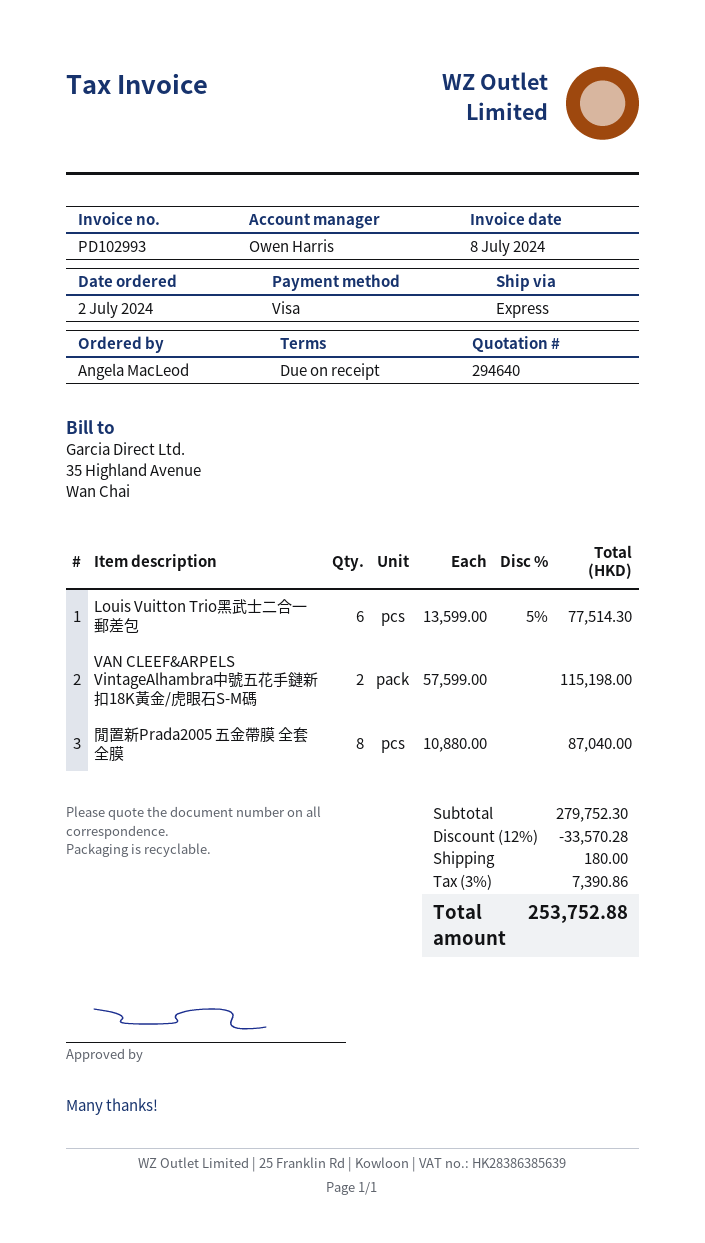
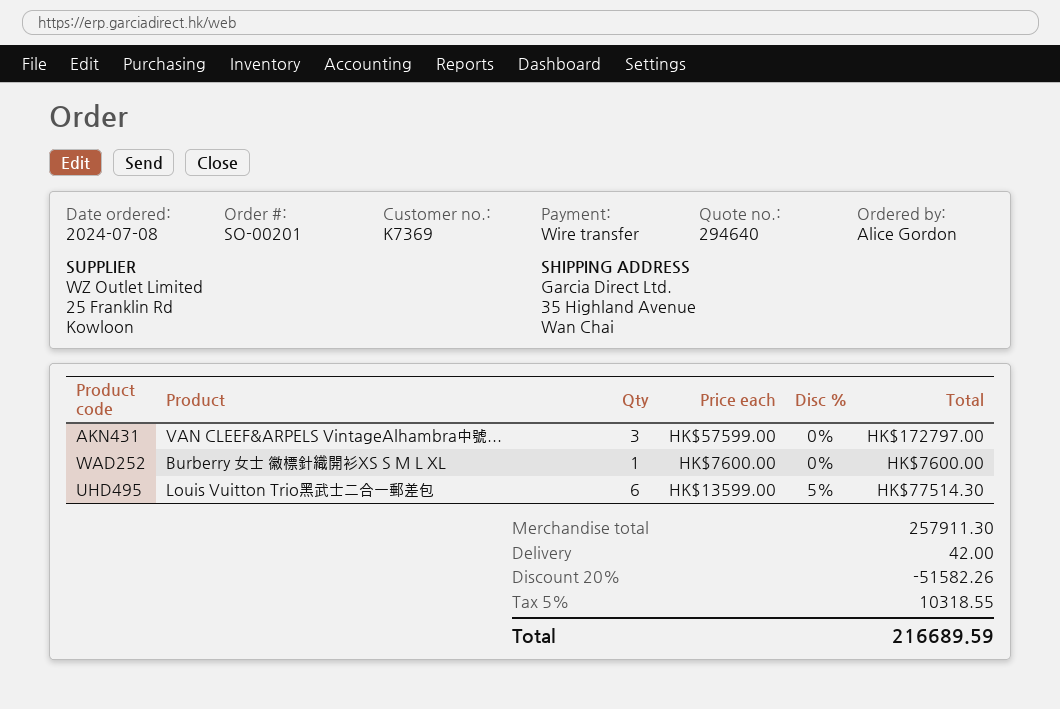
order date: 2024-07-02 -> 2024-07-08
ordered by: Angela MacLeod -> Alice Gordon
payment method: Visa -> bank transfer
VAN CLEEF&ARPELS VintageAlhambra中號五花手鏈新扣18K黃金/虎眼石S-M碼: 2 x 57599.00 = 115198.00 -> 3 x 57599.00 = 172797.00
閒置新Prada2005 五金帶膜 全套全膜: 8 x 10880.00 = 87040.00 -> none
Burberry 女士 徽標針織開衫XS S M L XL: none -> 1 x 7600.00 = 7600.00
subtotal: 279752.30 -> 257911.30
discount: 12% = 33570.28 -> 20% = 51582.26
shipping: 180.00 -> 42.00
tax: 3% = 7390.86 -> 5% = 10318.55
total: 253752.88 -> 216689.59

